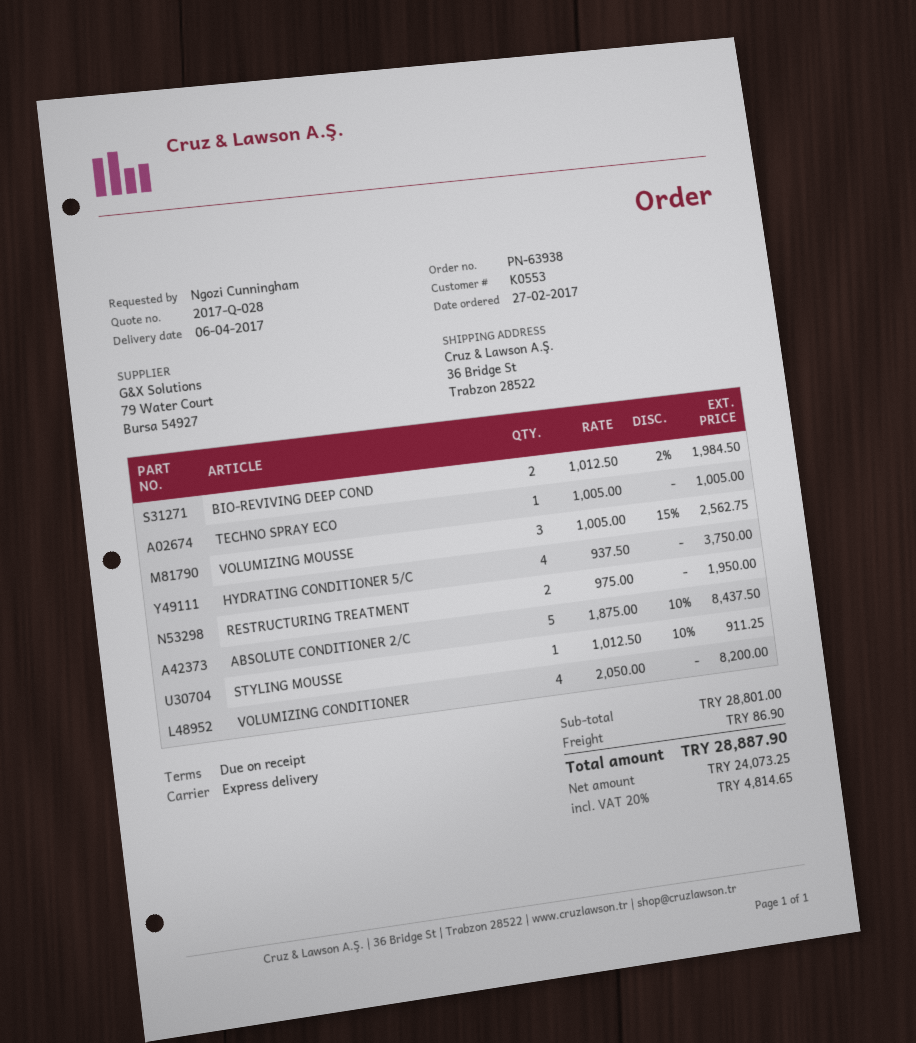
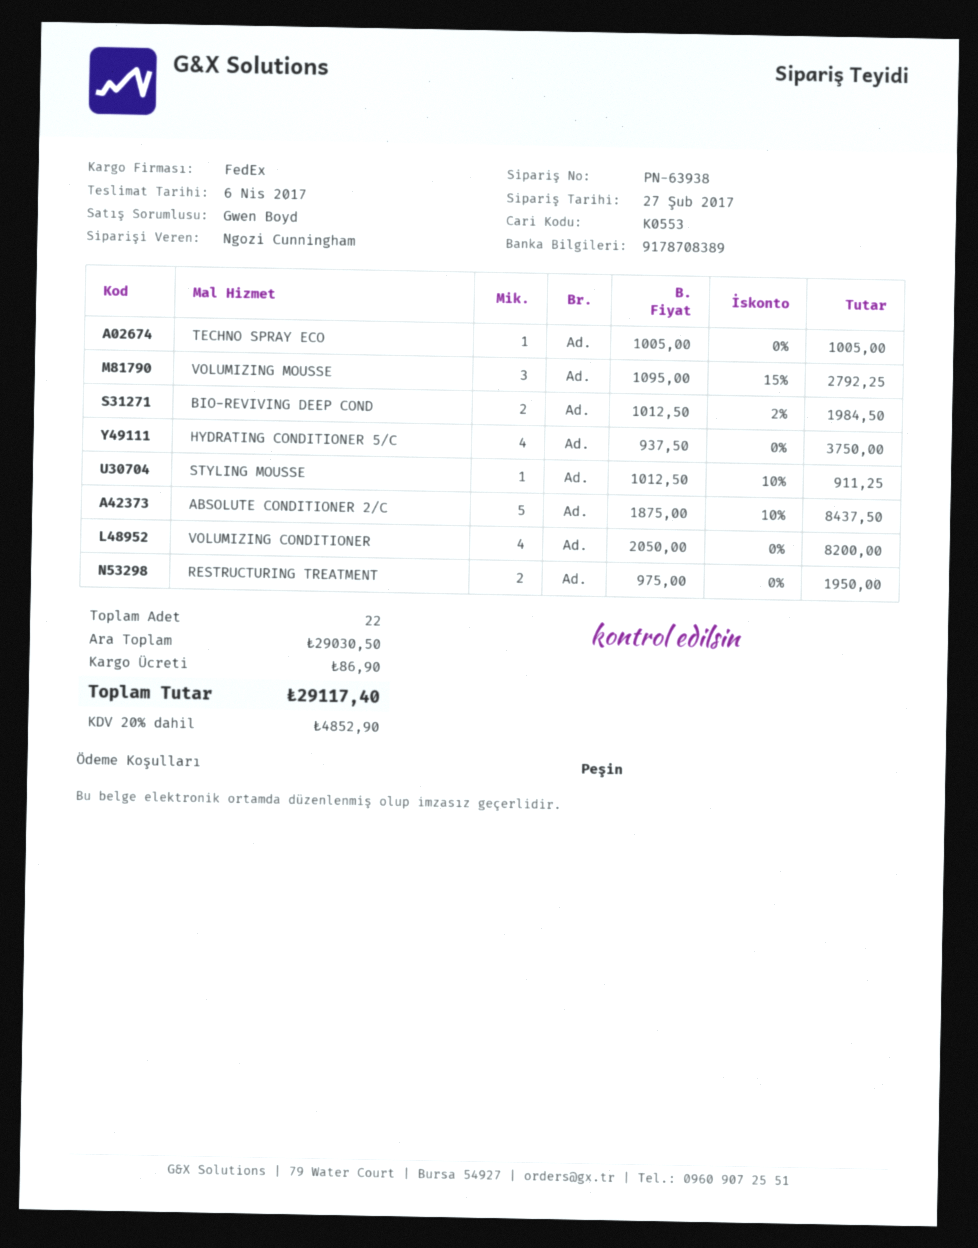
shipping method: express -> FedEx
VOLUMIZING MOUSSE: 3 x 1005.00 - 15% = 2562.75 -> 3 x 1095.00 - 15% = 2792.25
subtotal: 28801.00 -> 29030.50
tax: 20% = 4814.65 -> 20% = 4852.90
total: 28887.90 -> 29117.40

